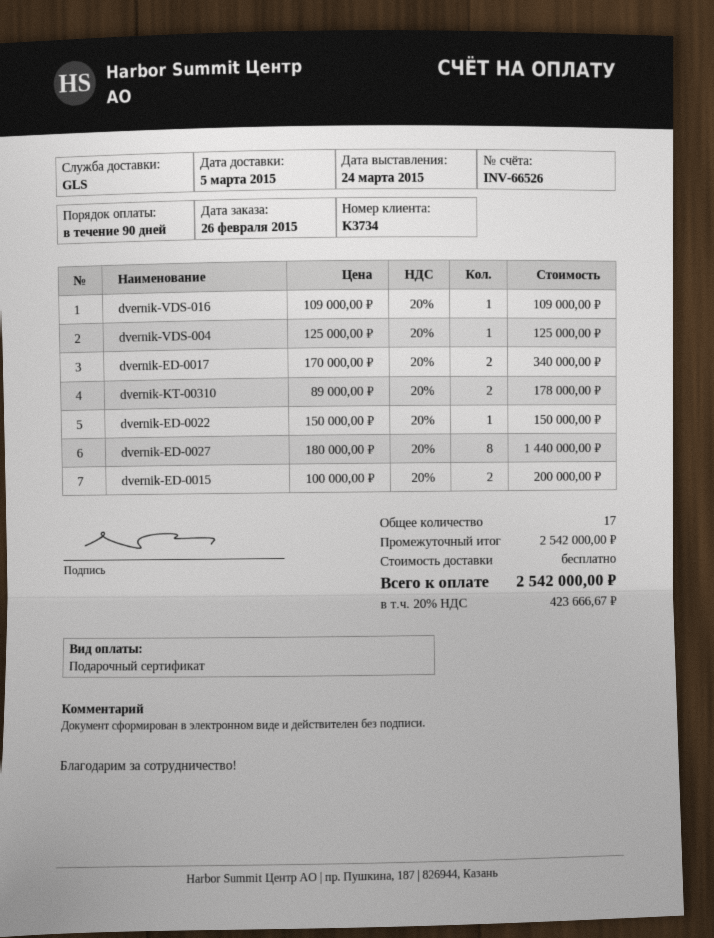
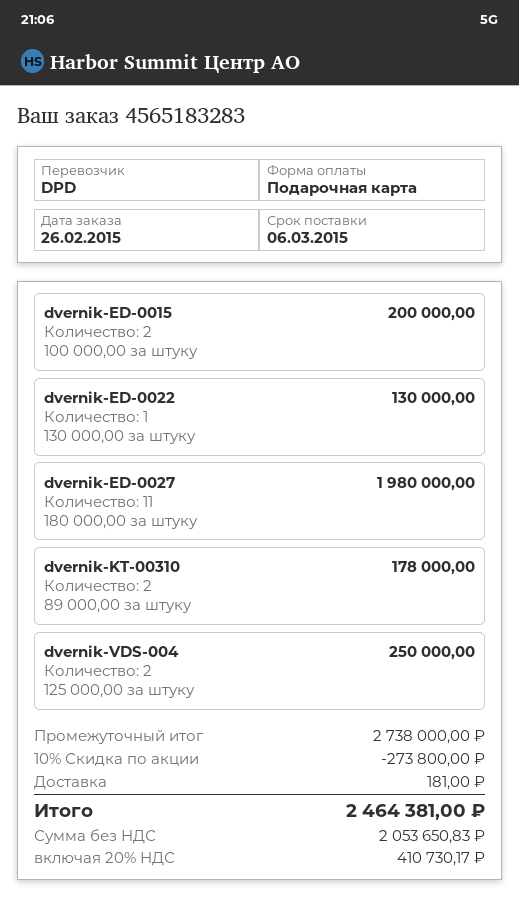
delivery date: 2015-03-05 -> 2015-03-06
shipping method: GLS -> DPD
dvernik-VDS-016: 1 x 109000.00 = 109000.00 -> none
dvernik-VDS-004: 1 x 125000.00 = 125000.00 -> 2 x 125000.00 = 250000.00
dvernik-ED-0017: 2 x 170000.00 = 340000.00 -> none
dvernik-ED-0022: 1 x 150000.00 = 150000.00 -> 1 x 130000.00 = 130000.00
dvernik-ED-0027: 8 x 180000.00 = 1440000.00 -> 11 x 180000.00 = 1980000.00
subtotal: 2542000.00 -> 2738000.00
discount: none -> 10% = 273800.00
shipping: 0.00 -> 181.00
tax: 20% = 423666.67 -> 20% = 410730.17
total: 2542000.00 -> 2464381.00

